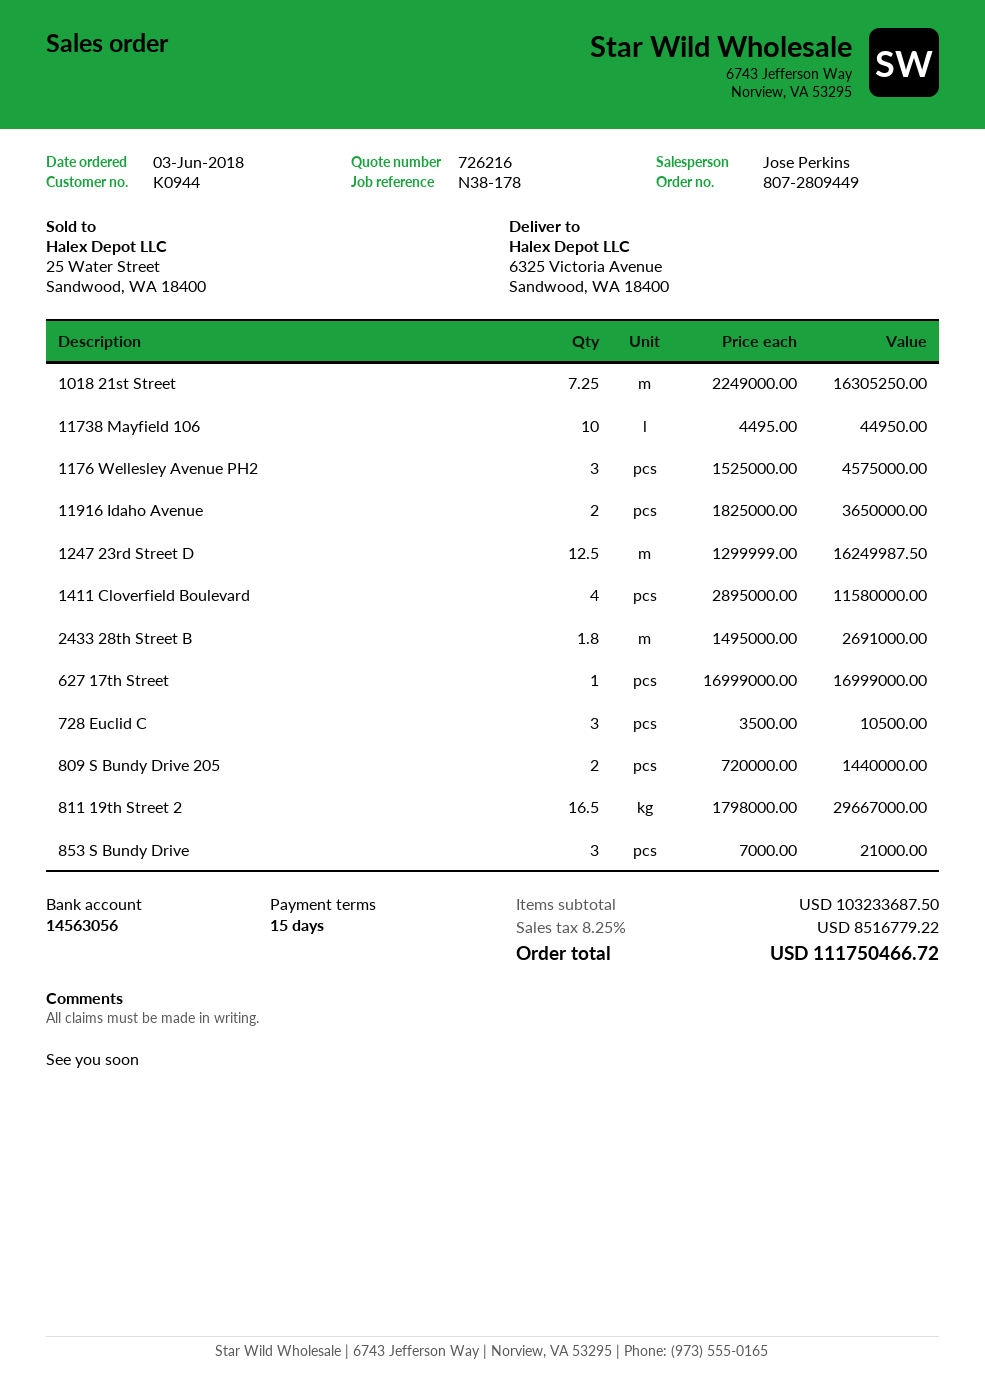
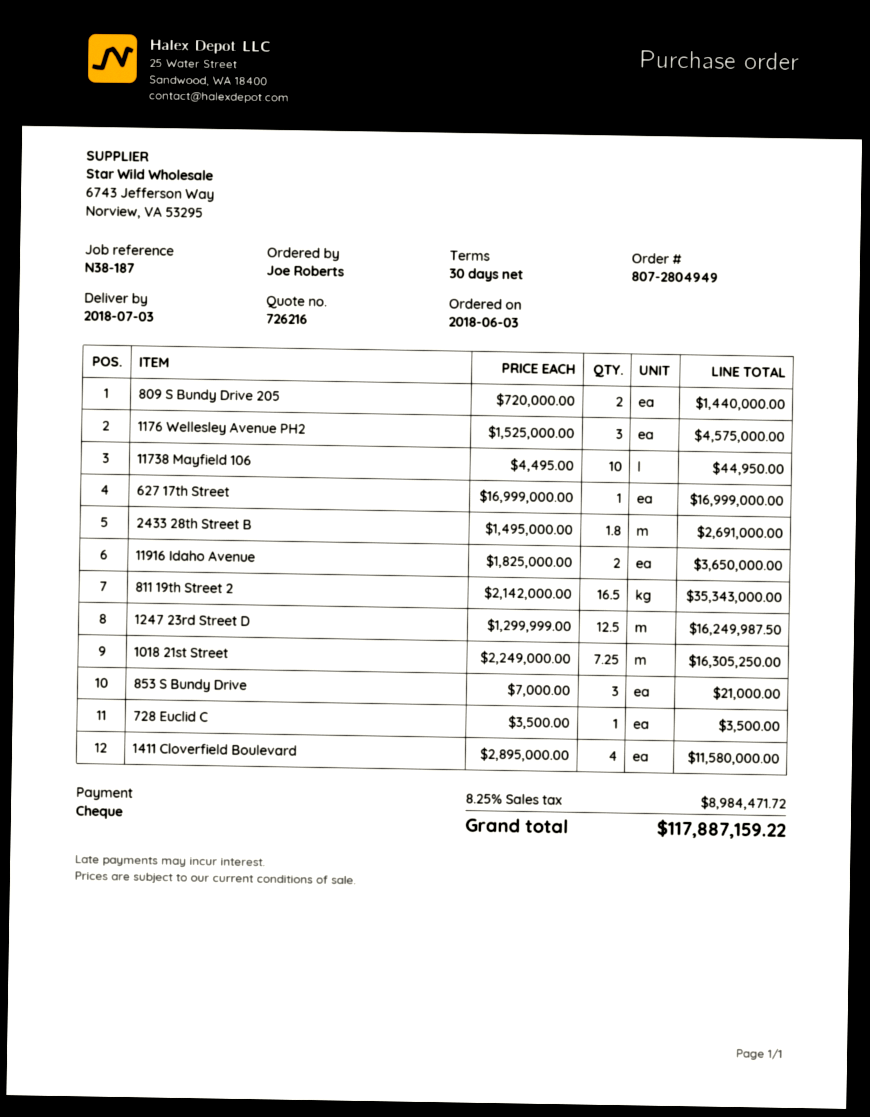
order number: 807-2809449 -> 807-2804949
payment terms: 15 days -> 30 days
reference: N38-178 -> N38-187
728 Euclid C: 3 x 3500.00 = 10500.00 -> 1 x 3500.00 = 3500.00
811 19th Street 2: 16.5 x 1798000.00 = 29667000.00 -> 16.5 x 2142000.00 = 35343000.00
tax: 8.25% = 8516779.22 -> 8.25% = 8984471.72
total: 111750466.72 -> 117887159.22

